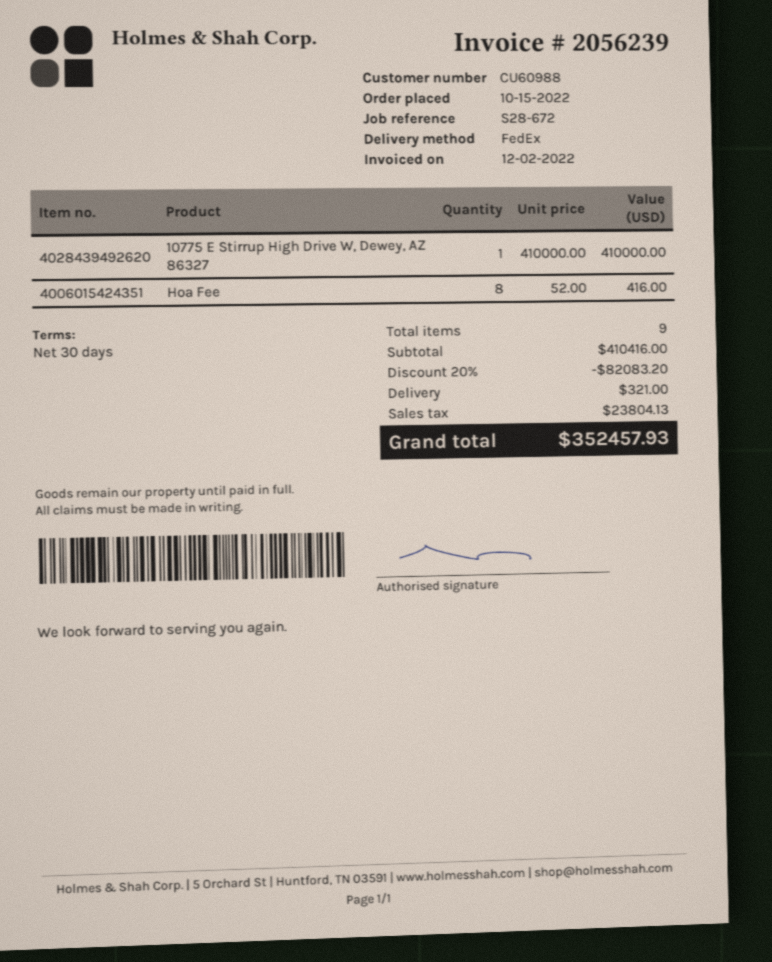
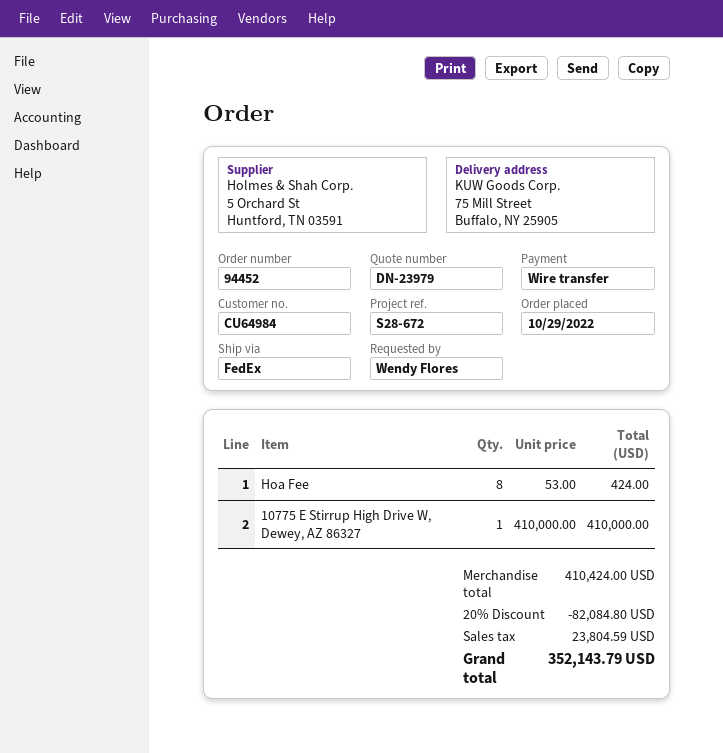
order date: 2022-10-15 -> 2022-10-29
customer number: CU60988 -> CU64984
Hoa Fee: 8 x 52.00 = 416.00 -> 8 x 53.00 = 424.00
subtotal: 410416.00 -> 410424.00
discount: 20% = 82083.20 -> 20% = 82084.80
shipping: 321.00 -> none
tax: 23804.13 -> 23804.59
total: 352457.93 -> 352143.79

